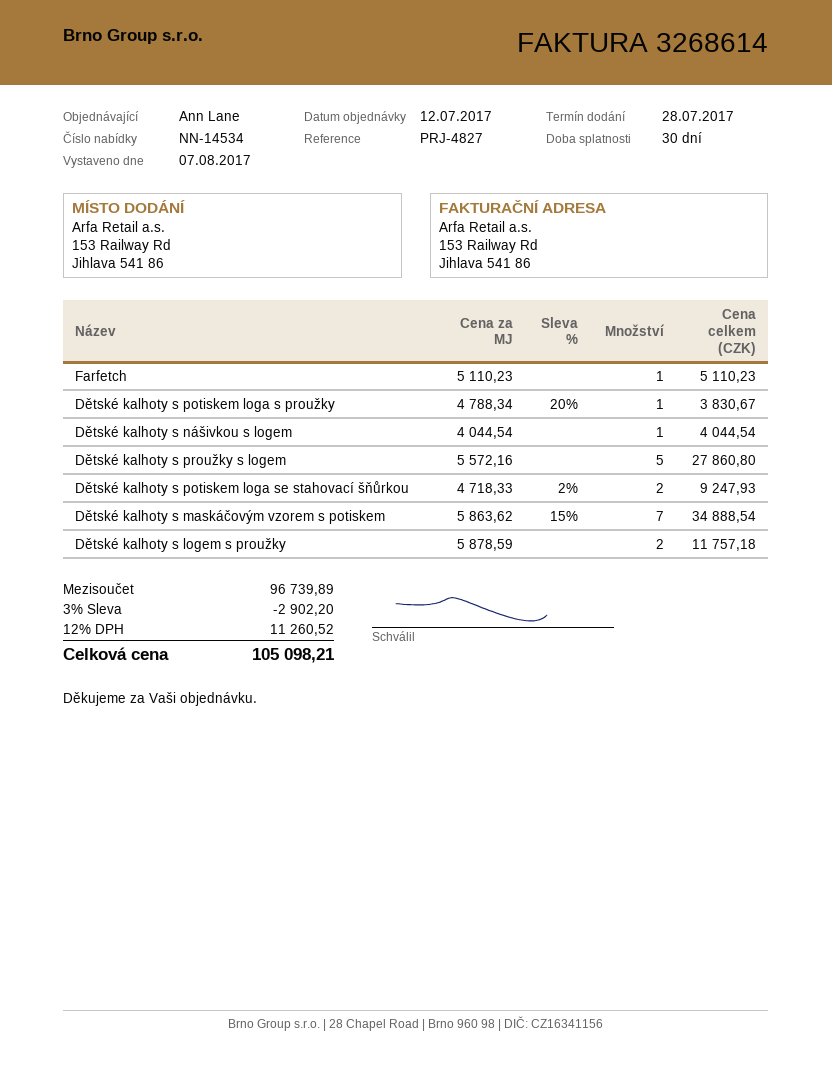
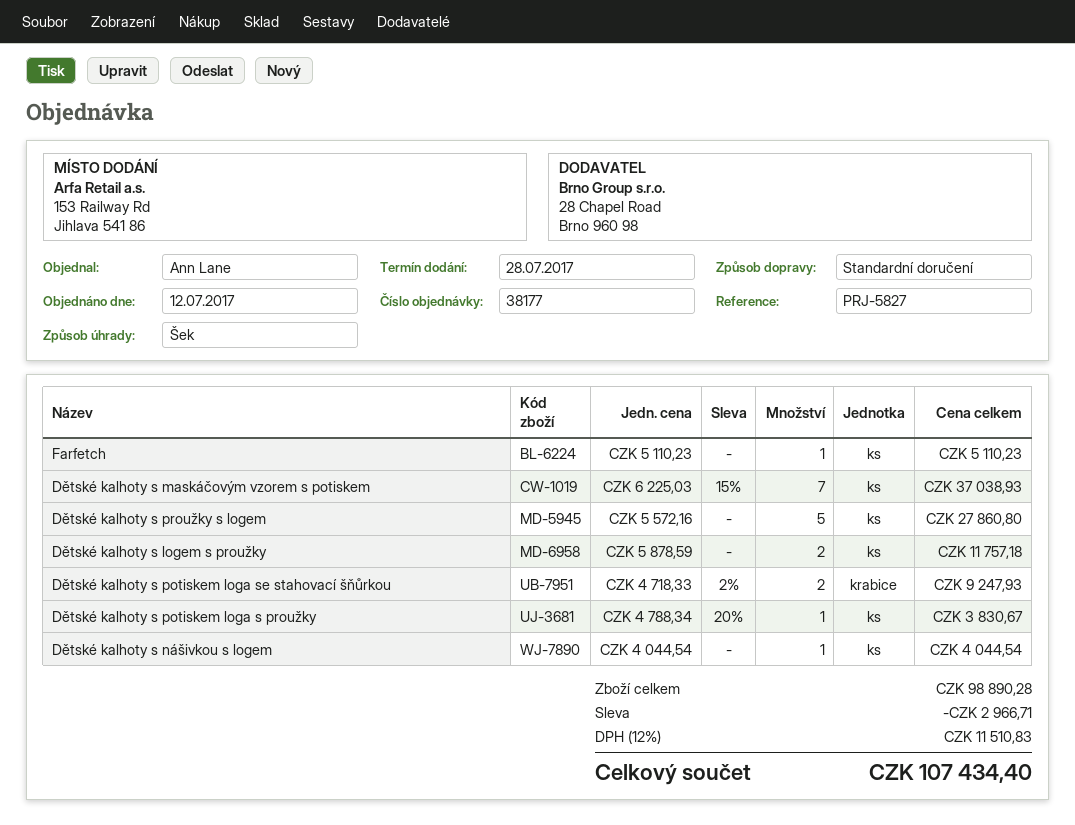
reference: PRJ-4827 -> PRJ-5827
Dětské kalhoty s maskáčovým vzorem s potiskem: 7 x 5863.62 - 15% = 34888.54 -> 7 x 6225.03 - 15% = 37038.93
subtotal: 96739.89 -> 98890.28
discount: 2902.20 -> 2966.71
tax: 12% = 11260.52 -> 12% = 11510.83
total: 105098.21 -> 107434.40

